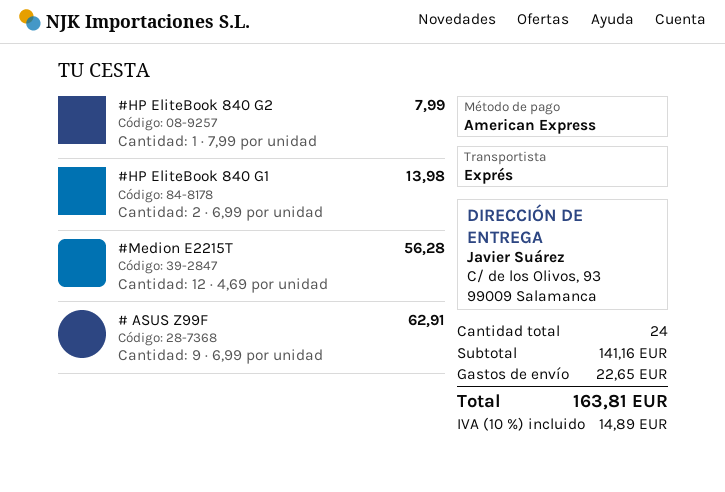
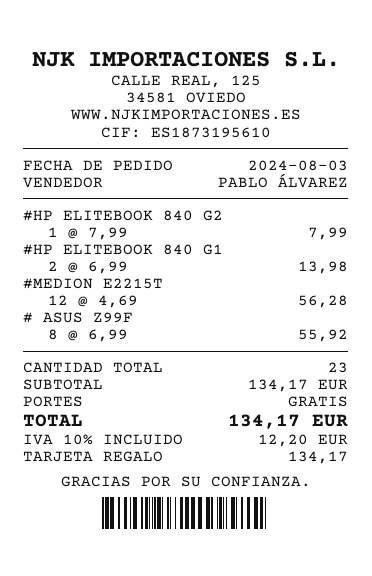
payment method: American Express -> gift card
# ASUS Z99F: 9 x 6.99 = 62.91 -> 8 x 6.99 = 55.92
total quantity: 24 -> 23
subtotal: 141.16 -> 134.17
shipping: 22.65 -> 0.00
tax: 10% = 14.89 -> 10% = 12.20
total: 163.81 -> 134.17

